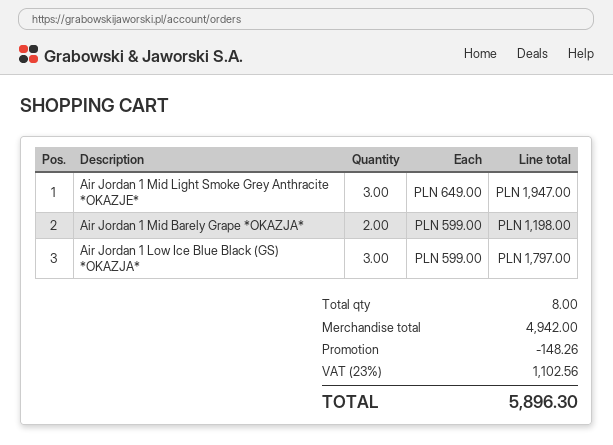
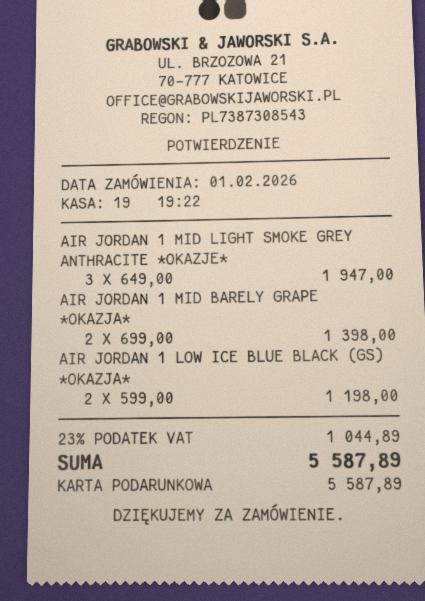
Air Jordan 1 Mid Barely Grape *OKAZJA*: 2 x 599.00 = 1198.00 -> 2 x 699.00 = 1398.00
Air Jordan 1 Low Ice Blue Black (GS) *OKAZJA*: 3 x 599.00 = 1797.00 -> 2 x 599.00 = 1198.00
discount: 148.26 -> none
tax: 23% = 1102.56 -> 23% = 1044.89
total: 5896.30 -> 5587.89

